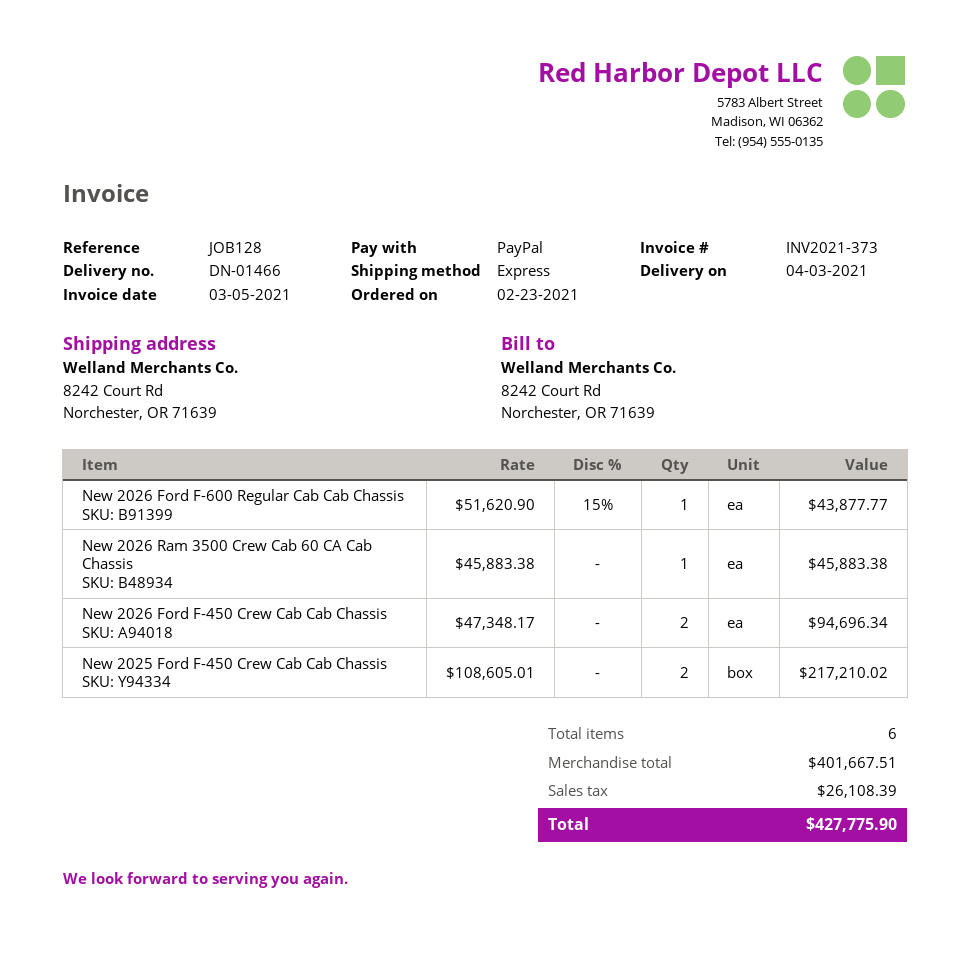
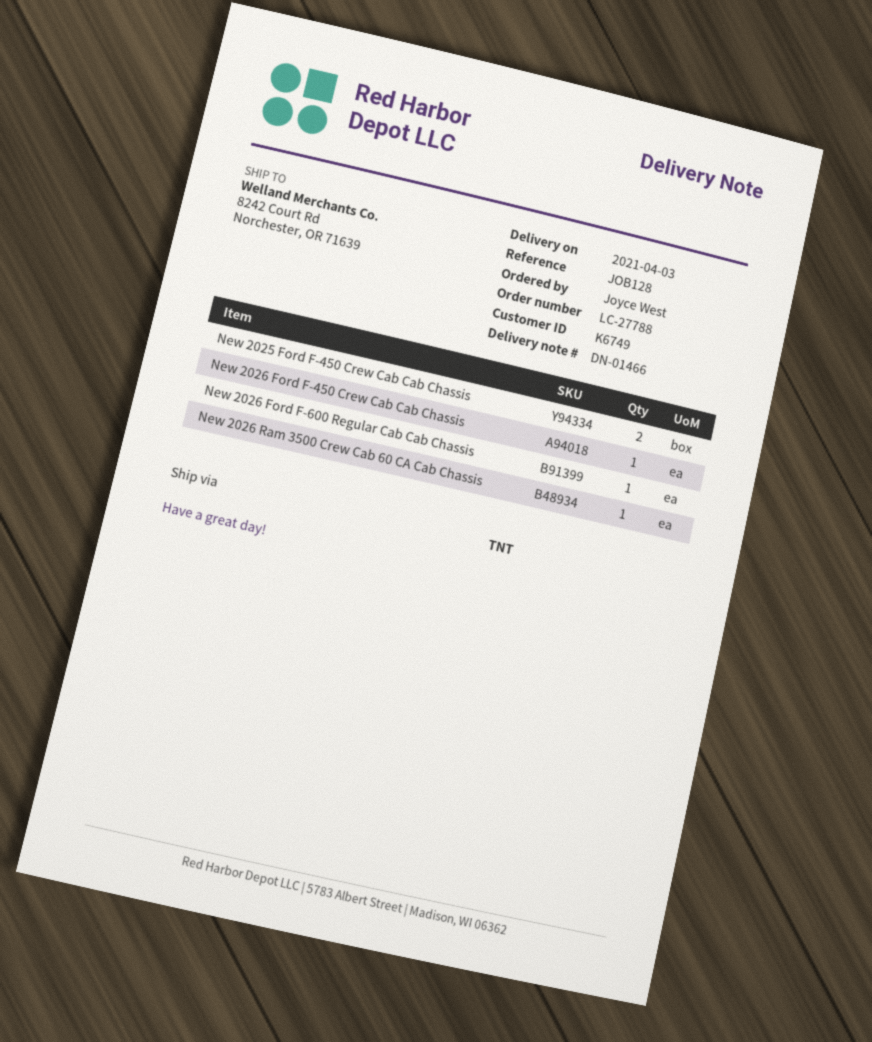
shipping method: express -> TNT
New 2026 Ford F-450 Crew Cab Cab Chassis: 2 -> 1

